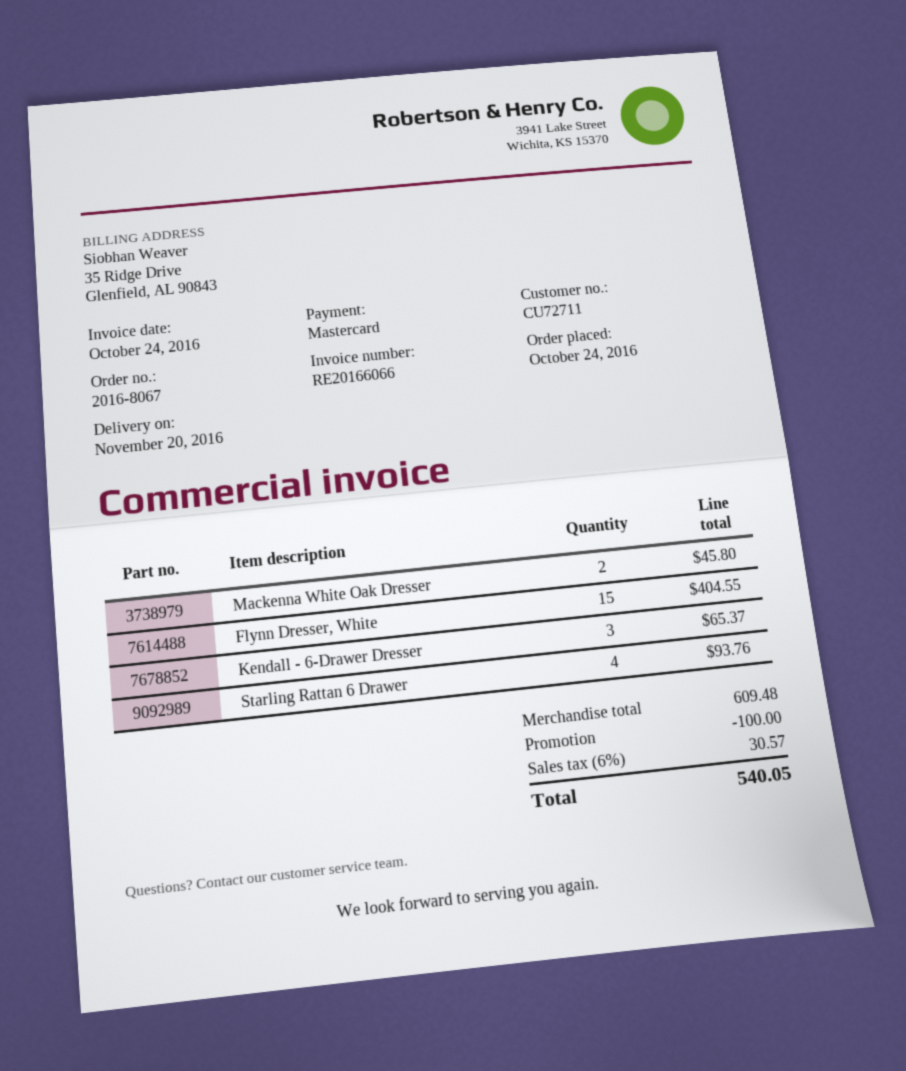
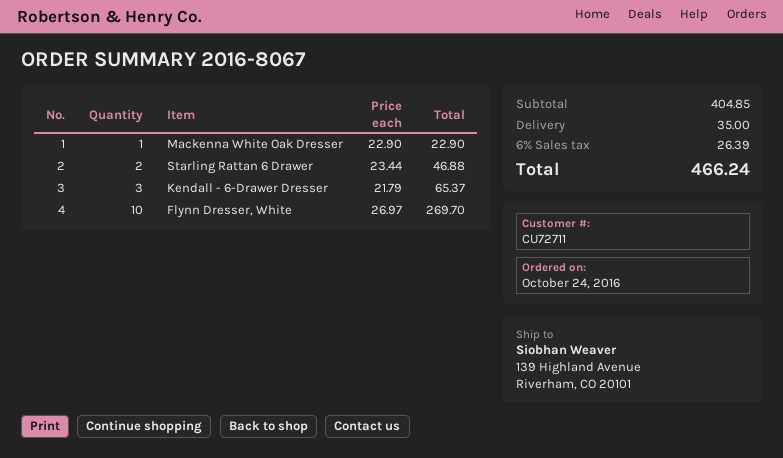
Mackenna White Oak Dresser: 2 for 45.80 -> 1 for 22.90
Flynn Dresser, White: 15 for 404.55 -> 10 for 269.70
Starling Rattan 6 Drawer: 4 for 93.76 -> 2 for 46.88
subtotal: 609.48 -> 404.85
discount: 100.00 -> none
shipping: none -> 35.00
tax: 6% = 30.57 -> 6% = 26.39
total: 540.05 -> 466.24

